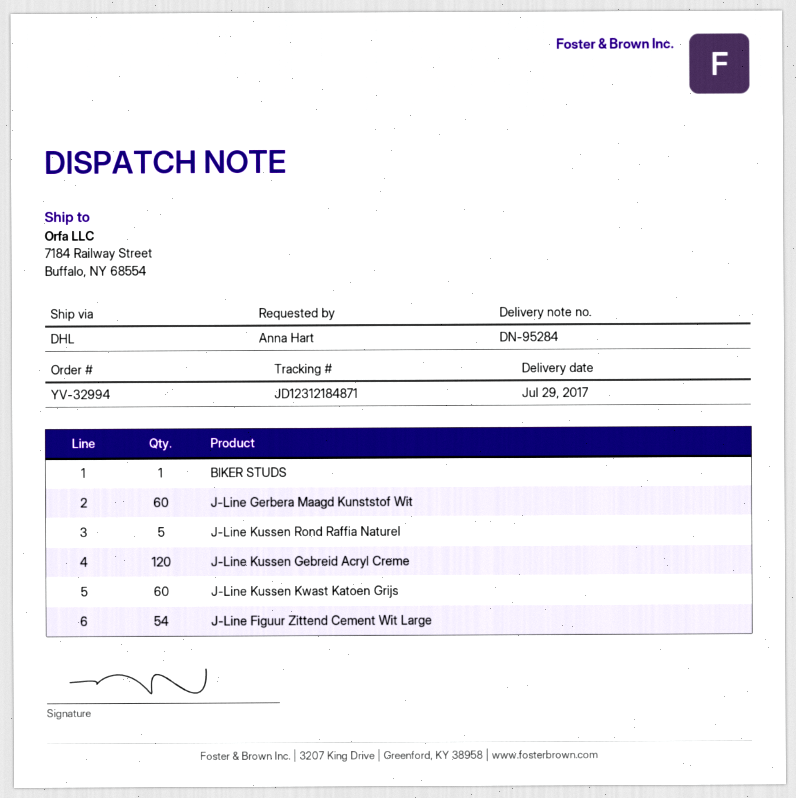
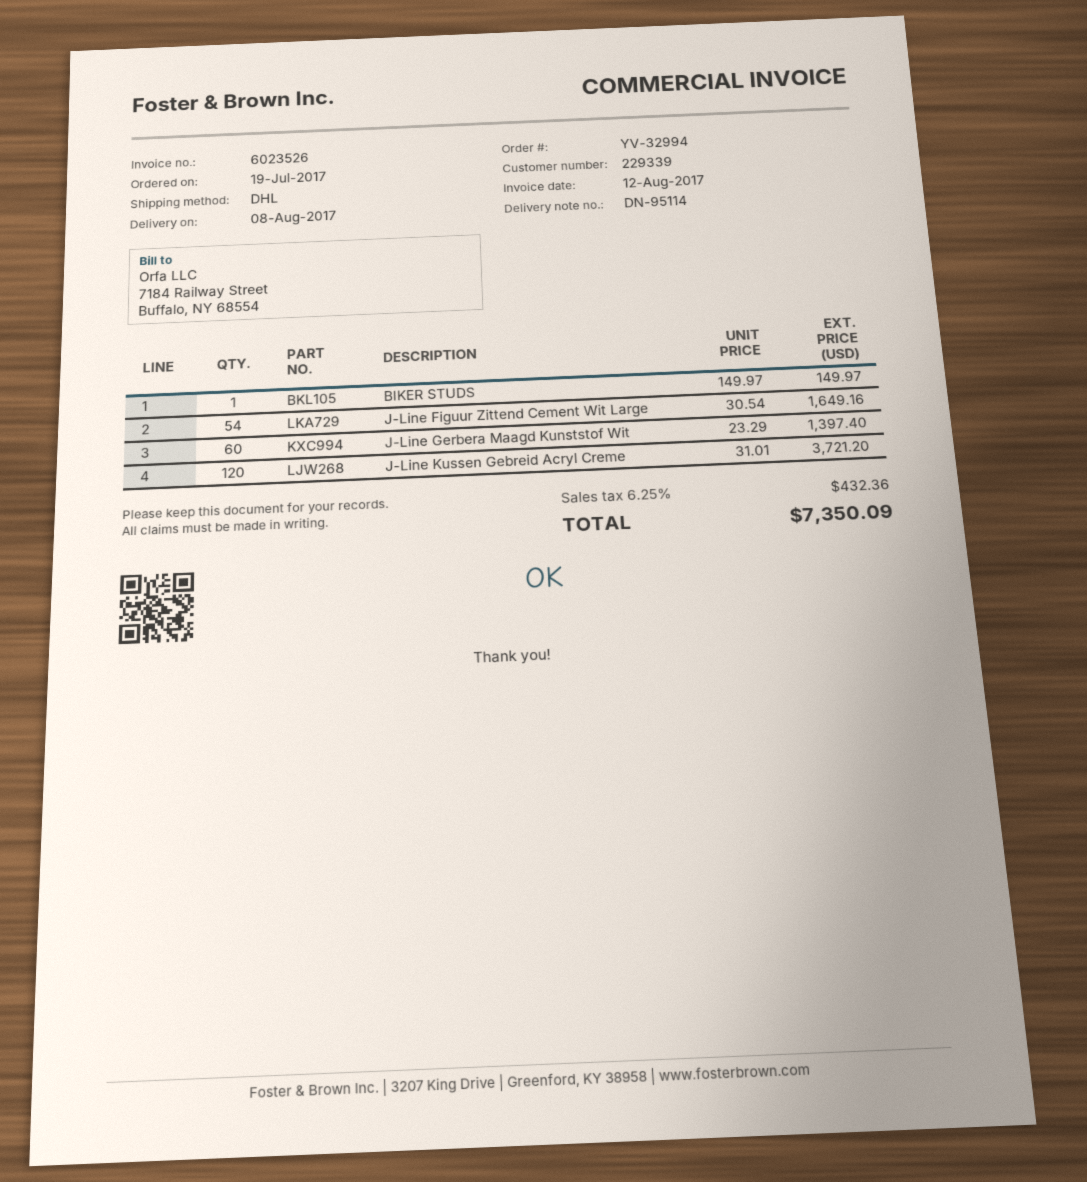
delivery note number: DN-95284 -> DN-95114
delivery date: 2017-07-29 -> 2017-08-08
J-Line Kussen Rond Raffia Naturel: 5 -> none
J-Line Kussen Kwast Katoen Grijs: 60 -> none

